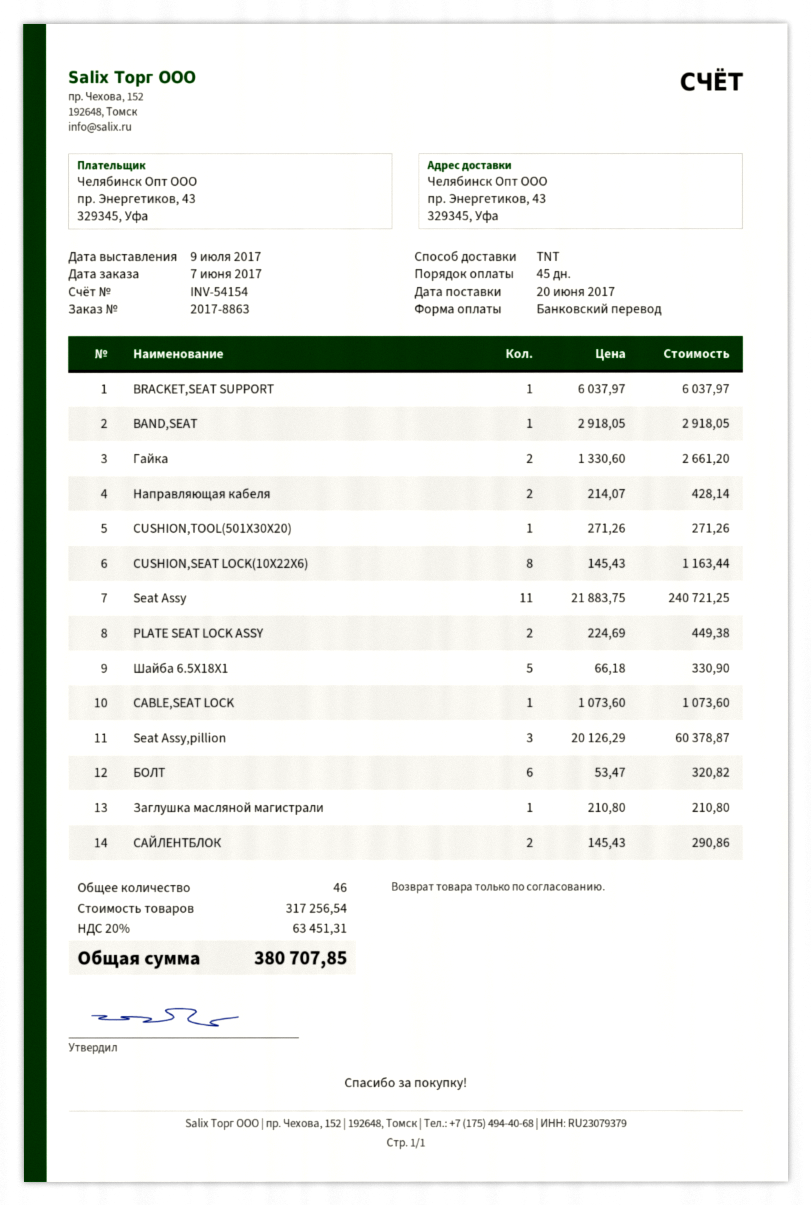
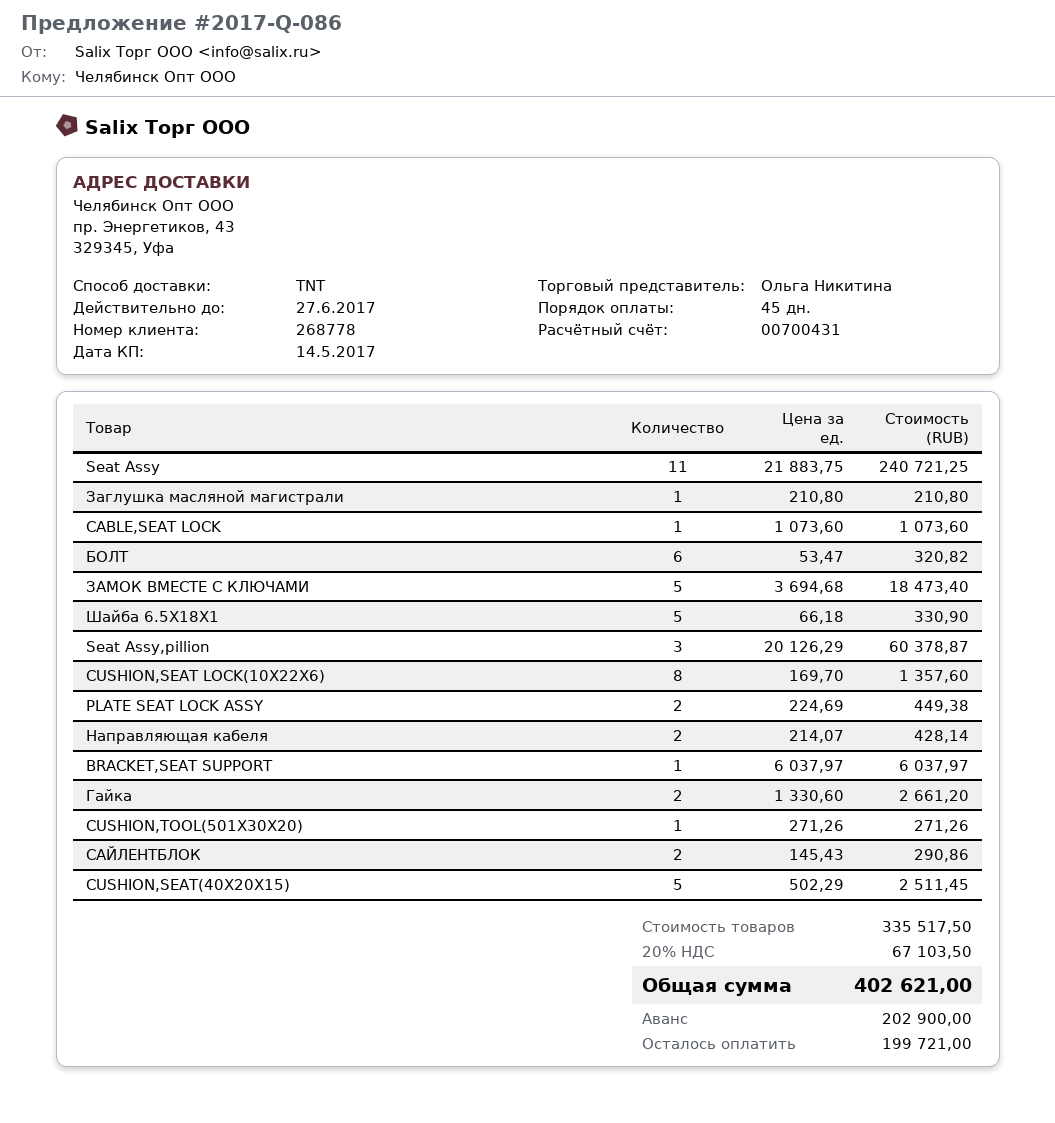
BAND,SEAT: 1 x 2918.05 = 2918.05 -> none
CUSHION,SEAT LOCK(10X22X6): 8 x 145.43 = 1163.44 -> 8 x 169.70 = 1357.60
ЗАМОК ВМЕСТЕ С КЛЮЧАМИ: none -> 5 x 3694.68 = 18473.40
CUSHION,SEAT(40X20X15): none -> 5 x 502.29 = 2511.45
subtotal: 317256.54 -> 335517.50
tax: 20% = 63451.31 -> 20% = 67103.50
total: 380707.85 -> 402621.00

